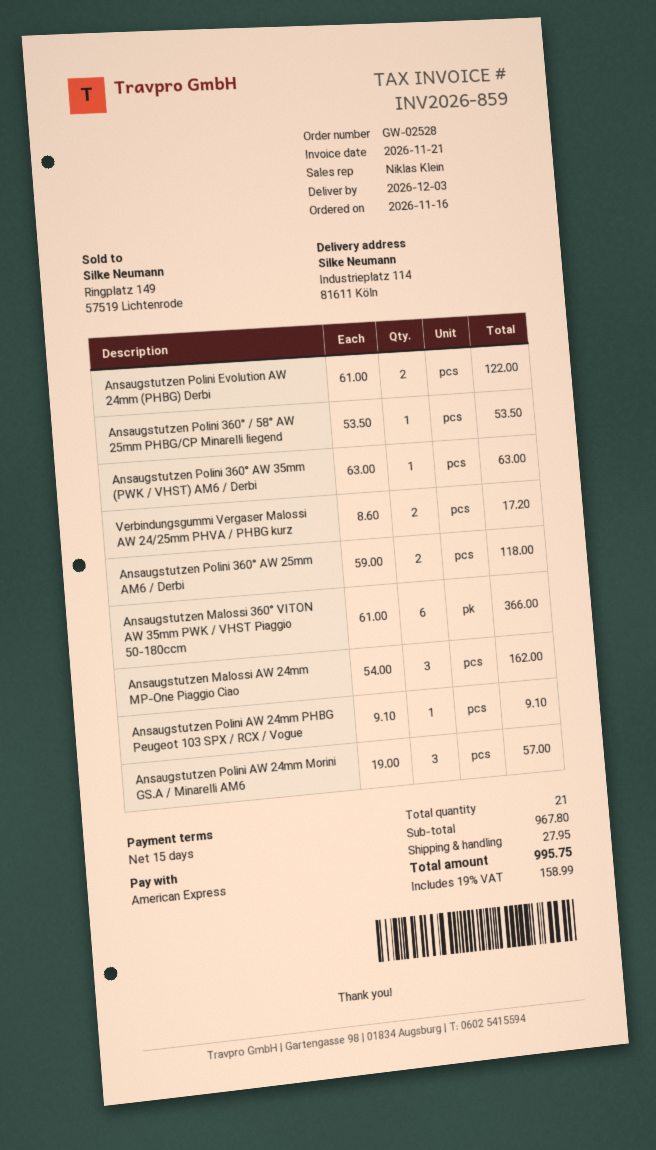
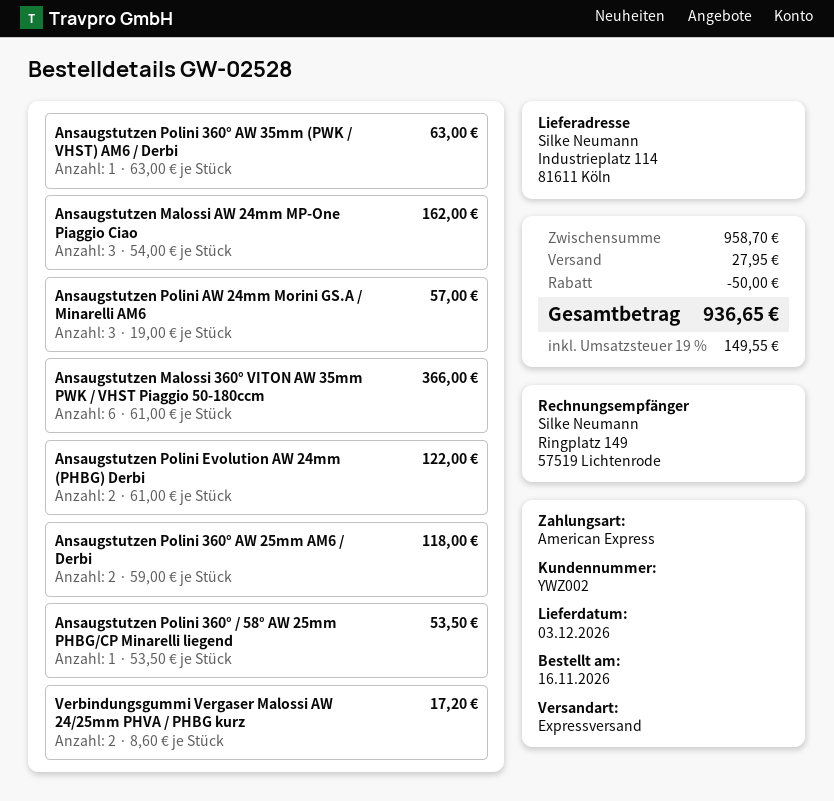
Ansaugstutzen Polini AW 24mm PHBG Peugeot 103 SPX / RCX / Vogue: 1 x 9.10 = 9.10 -> none
subtotal: 967.80 -> 958.70
discount: none -> 50.00
tax: 19% = 158.99 -> 19% = 149.55
total: 995.75 -> 936.65

